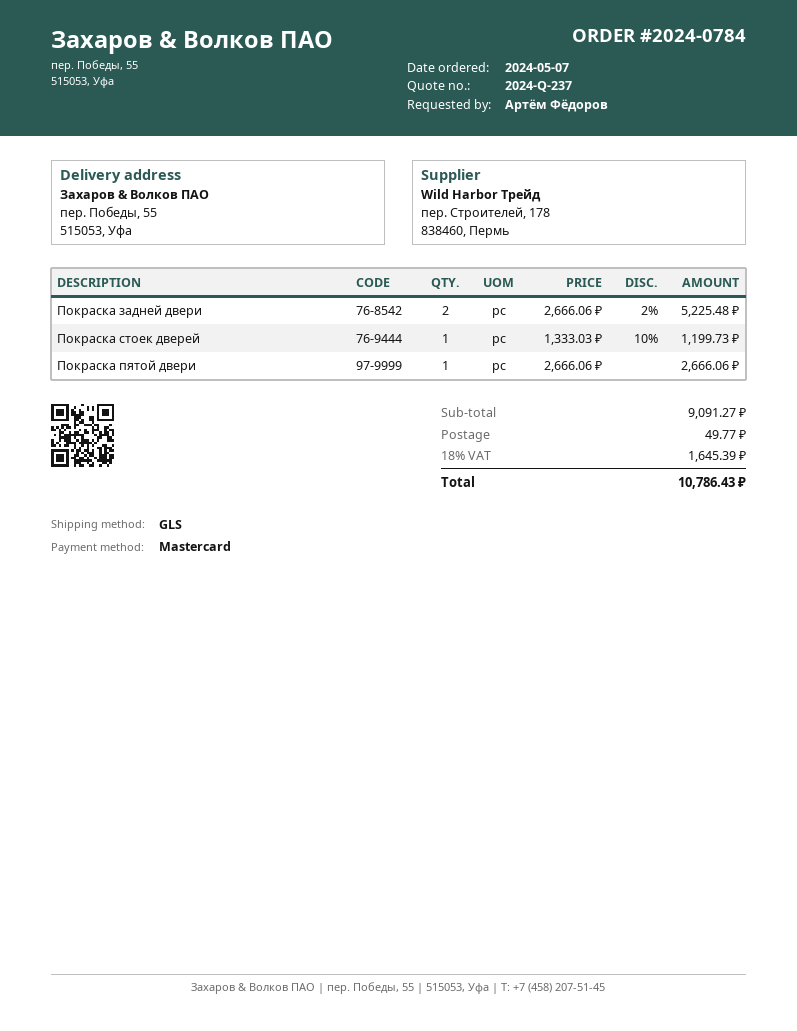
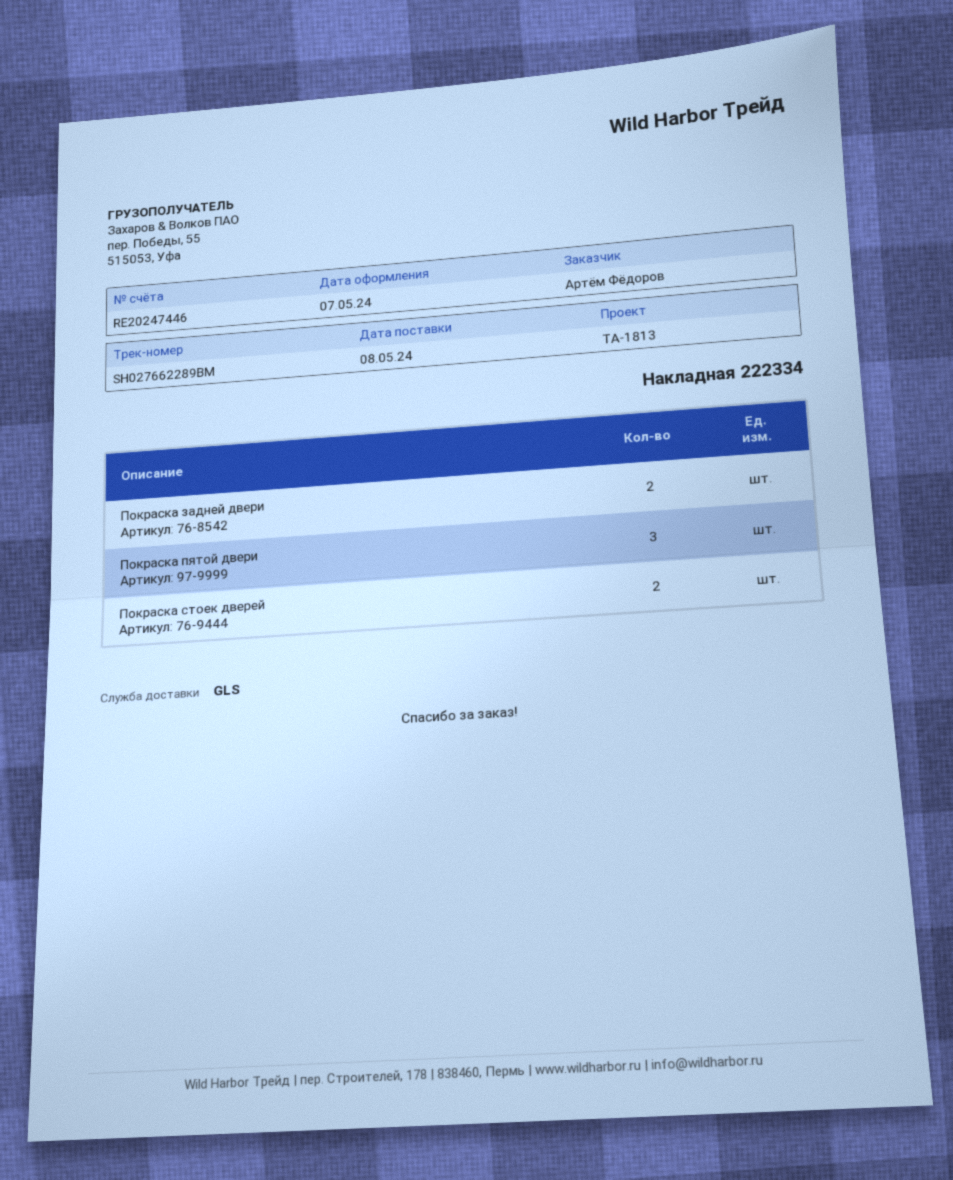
Покраска стоек дверей: 1 -> 2
Покраска пятой двери: 1 -> 3

